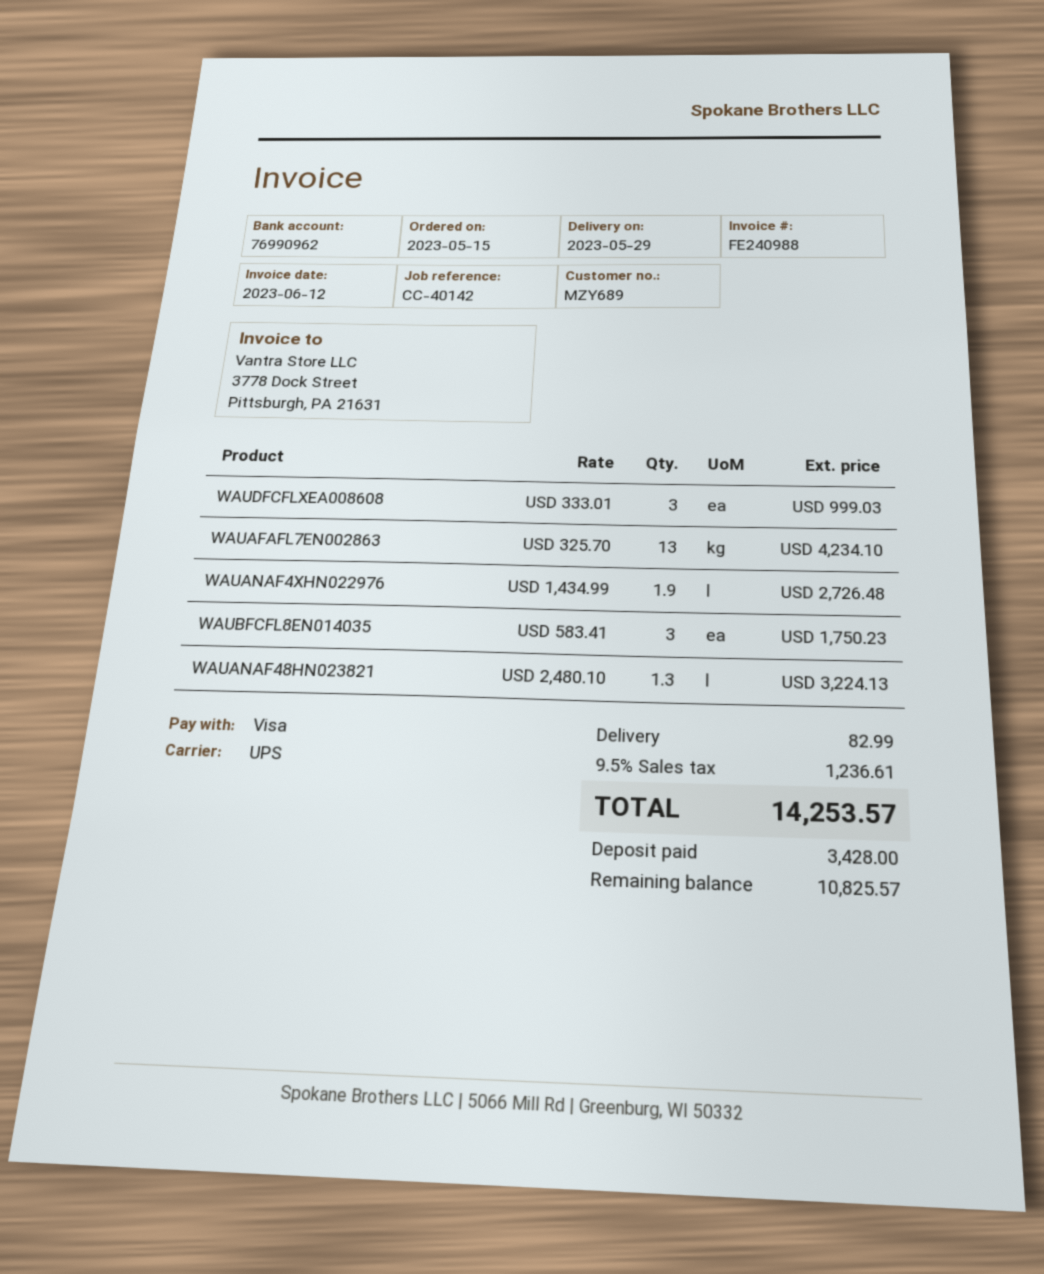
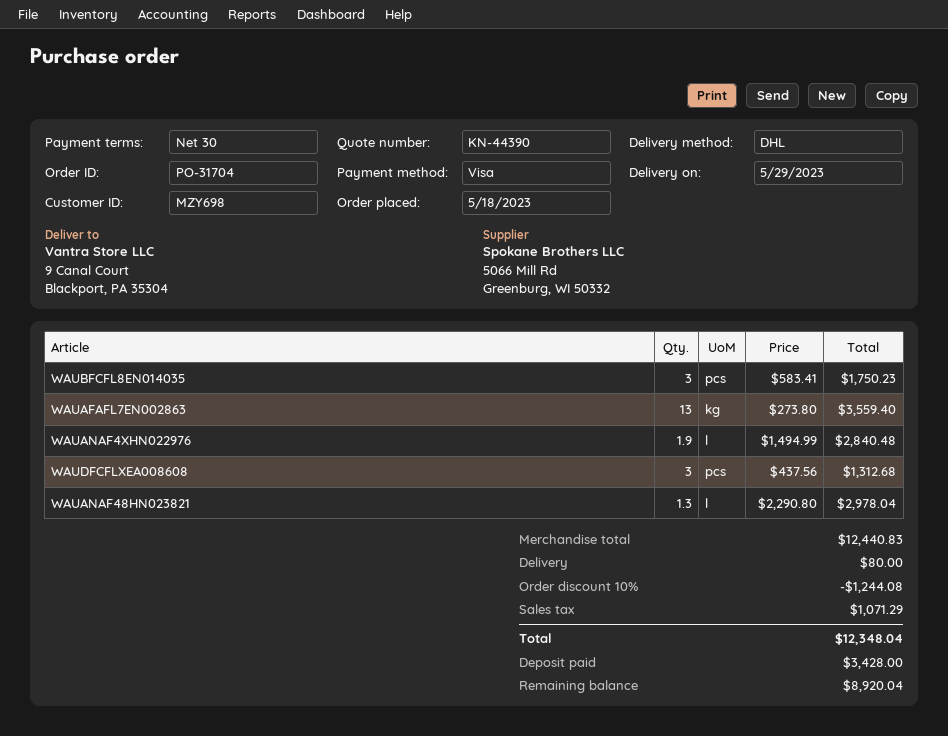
order date: 2023-05-15 -> 2023-05-18
customer number: MZY689 -> MZY698
shipping method: UPS -> DHL
WAUDFCFLXEA008608: 3 x 333.01 = 999.03 -> 3 x 437.56 = 1312.68
WAUAFAFL7EN002863: 13 x 325.70 = 4234.10 -> 13 x 273.80 = 3559.40
WAUANAF4XHN022976: 1.9 x 1434.99 = 2726.48 -> 1.9 x 1494.99 = 2840.48
WAUANAF48HN023821: 1.3 x 2480.10 = 3224.13 -> 1.3 x 2290.80 = 2978.04
discount: none -> 10% = 1244.08
shipping: 82.99 -> 80.00
tax: 1236.61 -> 1071.29
total: 14253.57 -> 12348.04
balance: 10825.57 -> 8920.04

